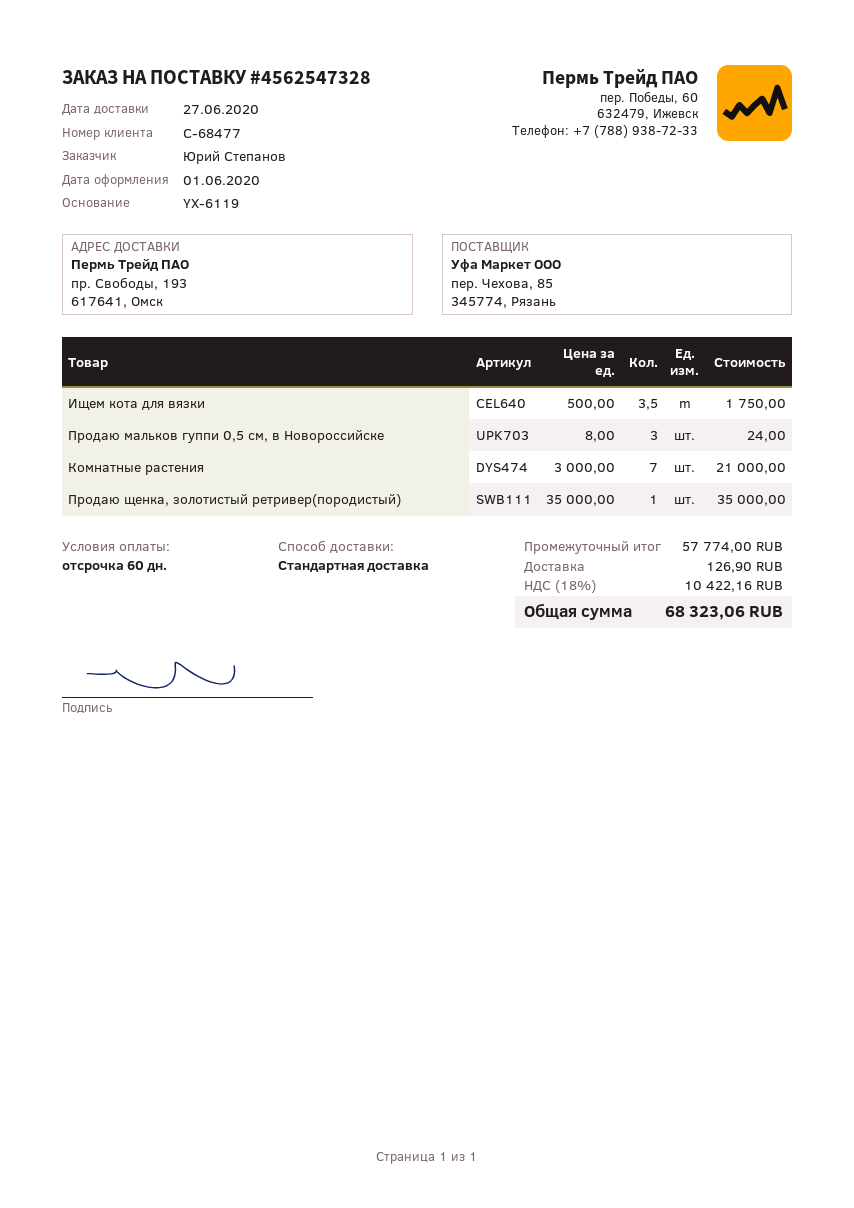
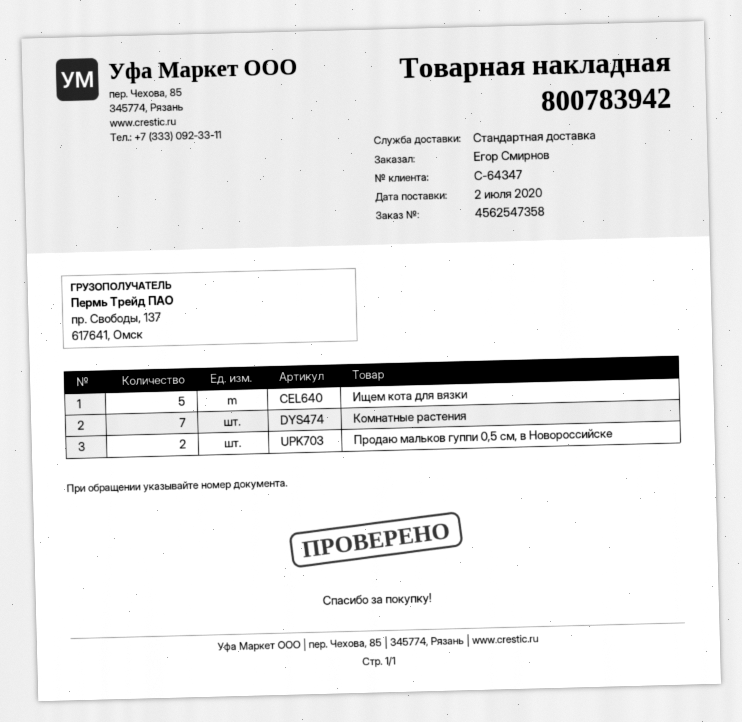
order number: 4562547328 -> 4562547358
delivery date: 2020-06-27 -> 2020-07-02
customer number: C-68477 -> C-64347
ordered by: Юрий Степанов -> Егор Смирнов
ship to: пр. Свободы, 193, 617641, Омск -> пр. Свободы, 137, 617641, Омск
Ищем кота для вязки: 3.5 -> 5
Продаю мальков гуппи 0,5 см, в Новороссийске: 3 -> 2
Продаю щенка, золотистый ретривер(породистый): 1 -> none

